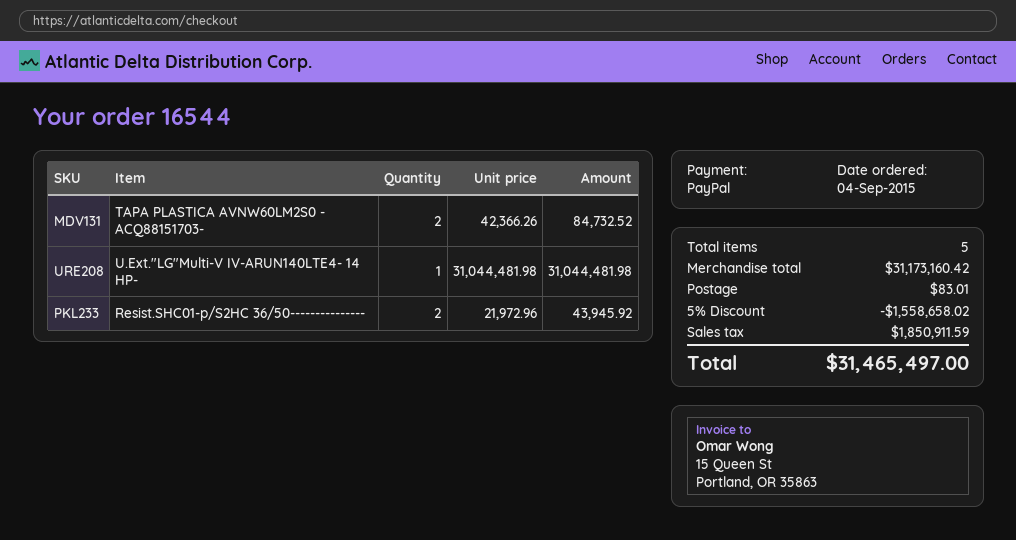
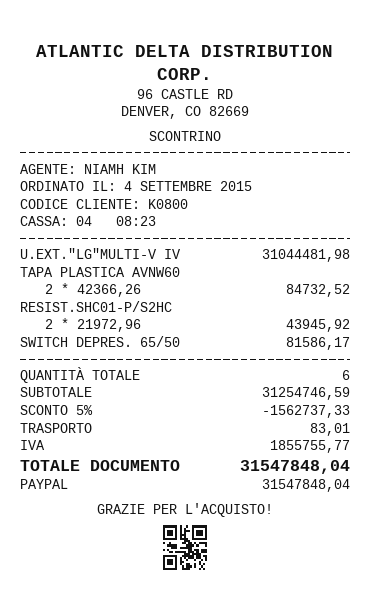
SWITCH DEPRES. 65/50: none -> 1 x 81586.17 = 81586.17
total quantity: 5 -> 6
subtotal: 31173160.42 -> 31254746.59
discount: 5% = 1558658.02 -> 5% = 1562737.33
tax: 1850911.59 -> 1855755.77
total: 31465497.00 -> 31547848.04

